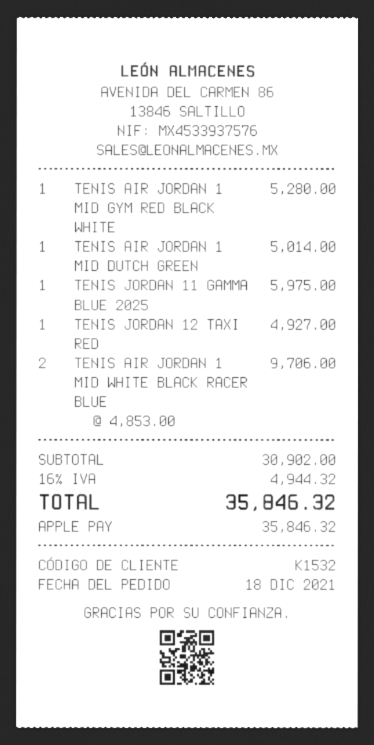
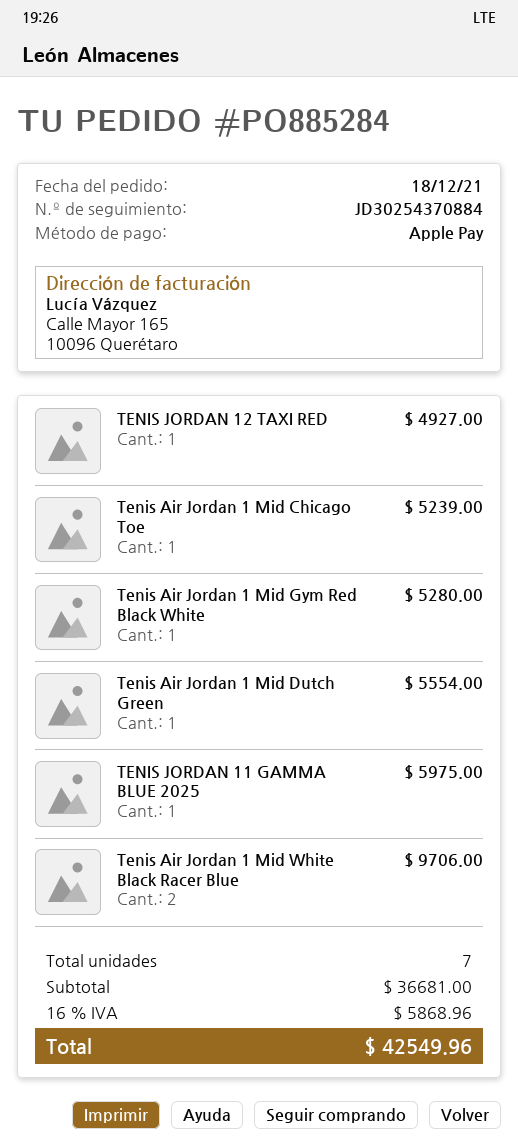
TENIS AIR JORDAN 1 MID DUTCH GREEN: 1 for 5014.00 -> 1 for 5554.00
Tenis Air Jordan 1 Mid Chicago Toe: none -> 1 for 5239.00
subtotal: 30902.00 -> 36681.00
tax: 16% = 4944.32 -> 16% = 5868.96
total: 35846.32 -> 42549.96

